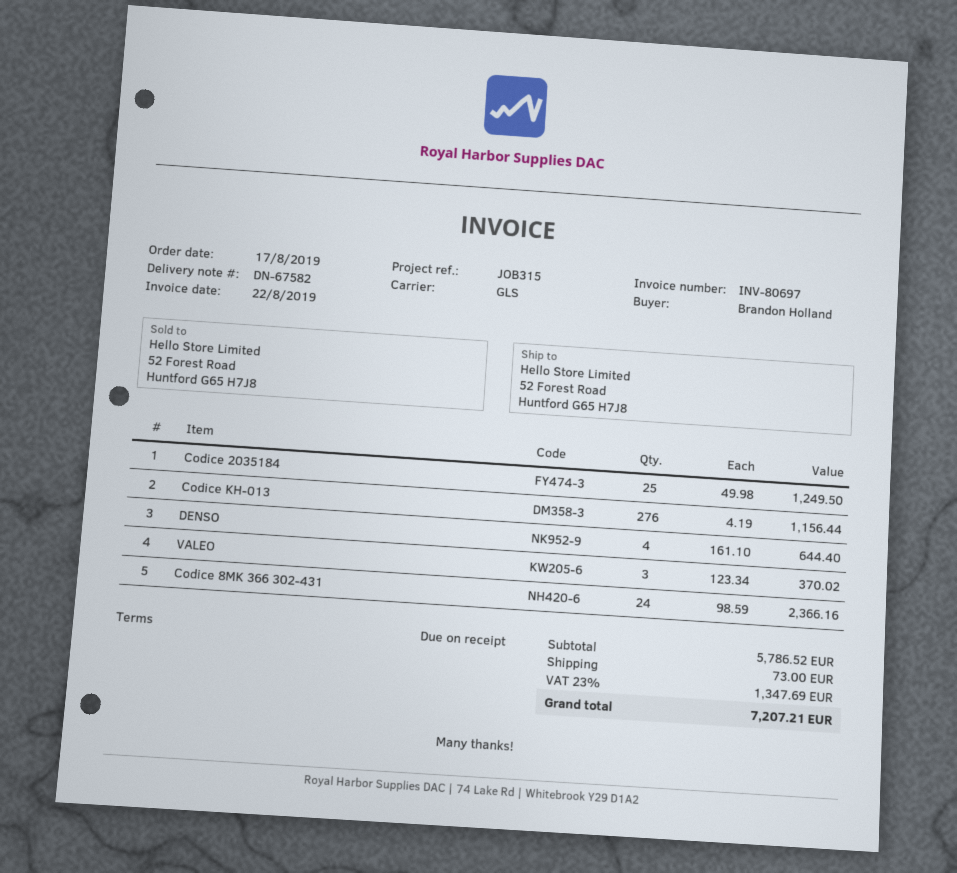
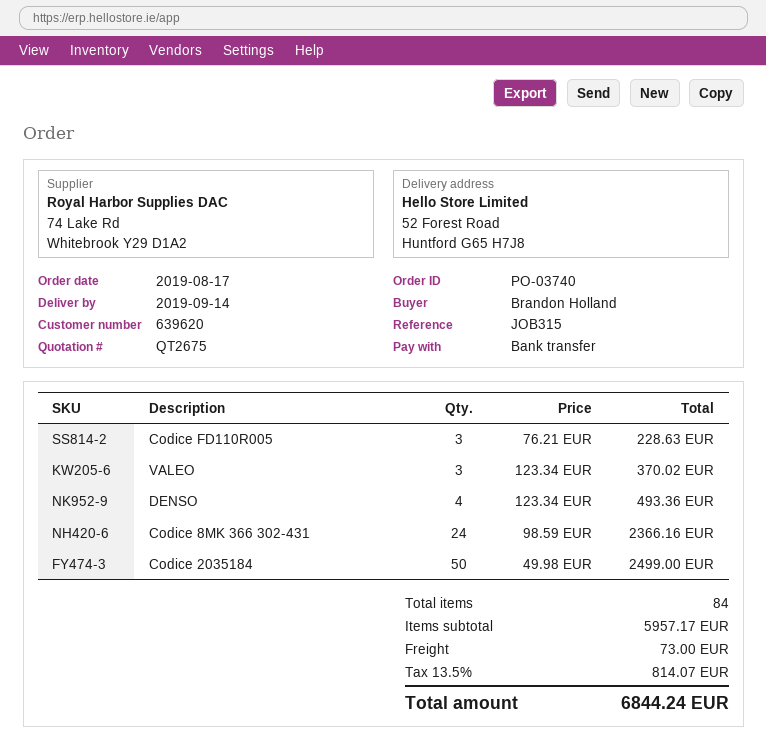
Codice 2035184: 25 x 49.98 = 1249.50 -> 50 x 49.98 = 2499.00
Codice KH-013: 276 x 4.19 = 1156.44 -> none
DENSO: 4 x 161.10 = 644.40 -> 4 x 123.34 = 493.36
Codice FD110R005: none -> 3 x 76.21 = 228.63
subtotal: 5786.52 -> 5957.17
tax: 23% = 1347.69 -> 13.5% = 814.07
total: 7207.21 -> 6844.24

